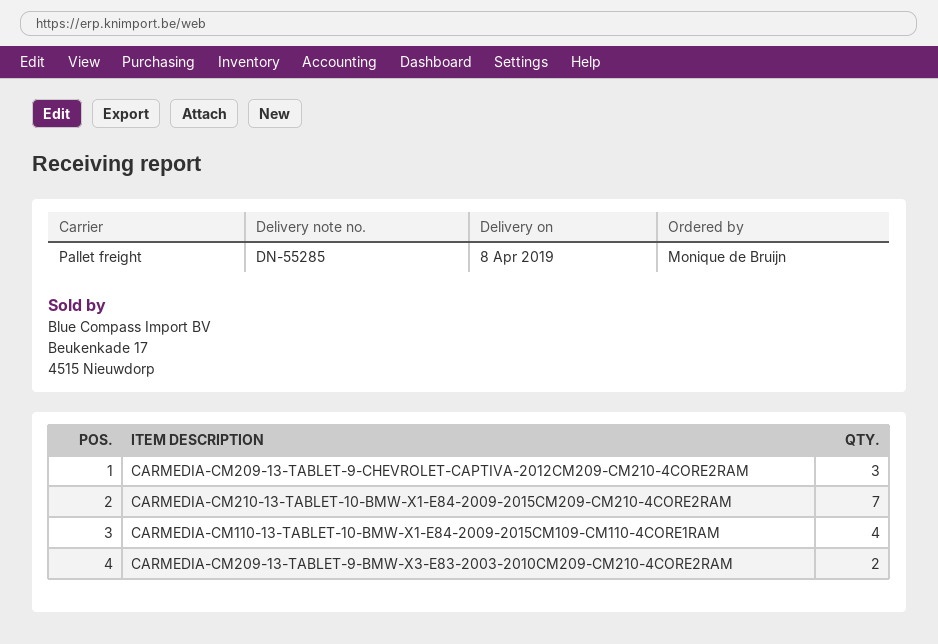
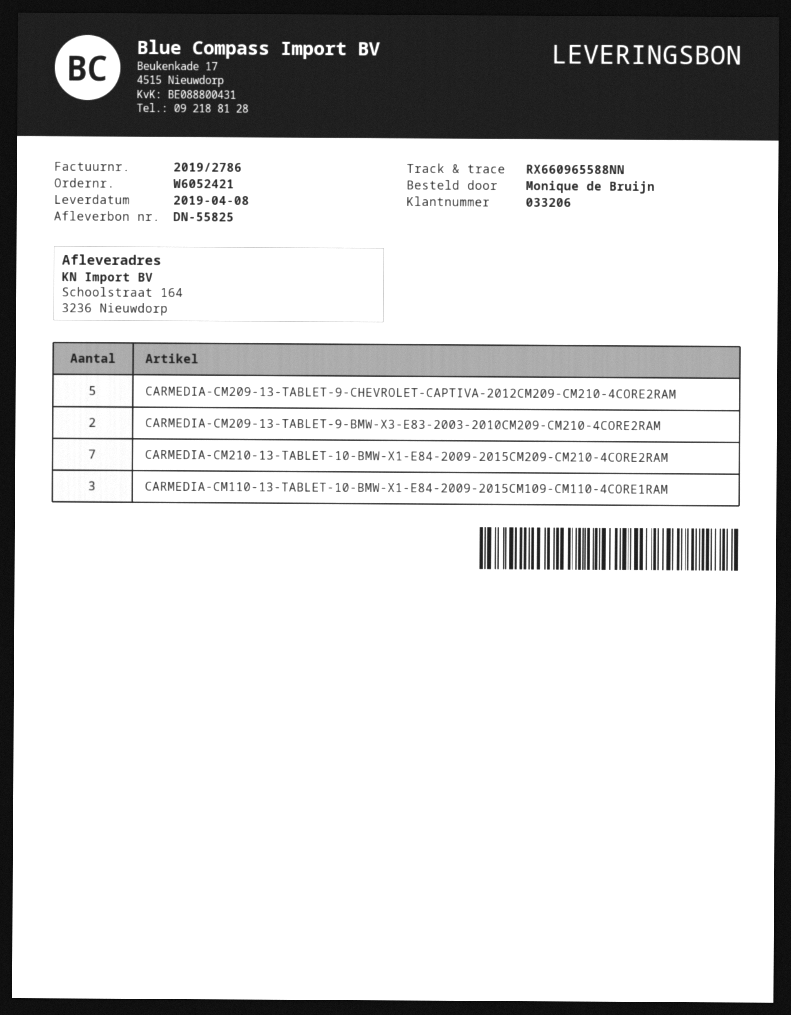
delivery note number: DN-55285 -> DN-55825
CARMEDIA-CM209-13-TABLET-9-CHEVROLET-CAPTIVA-2012CM209-CM210-4CORE2RAM: 3 -> 5
CARMEDIA-CM110-13-TABLET-10-BMW-X1-E84-2009-2015CM109-CM110-4CORE1RAM: 4 -> 3

